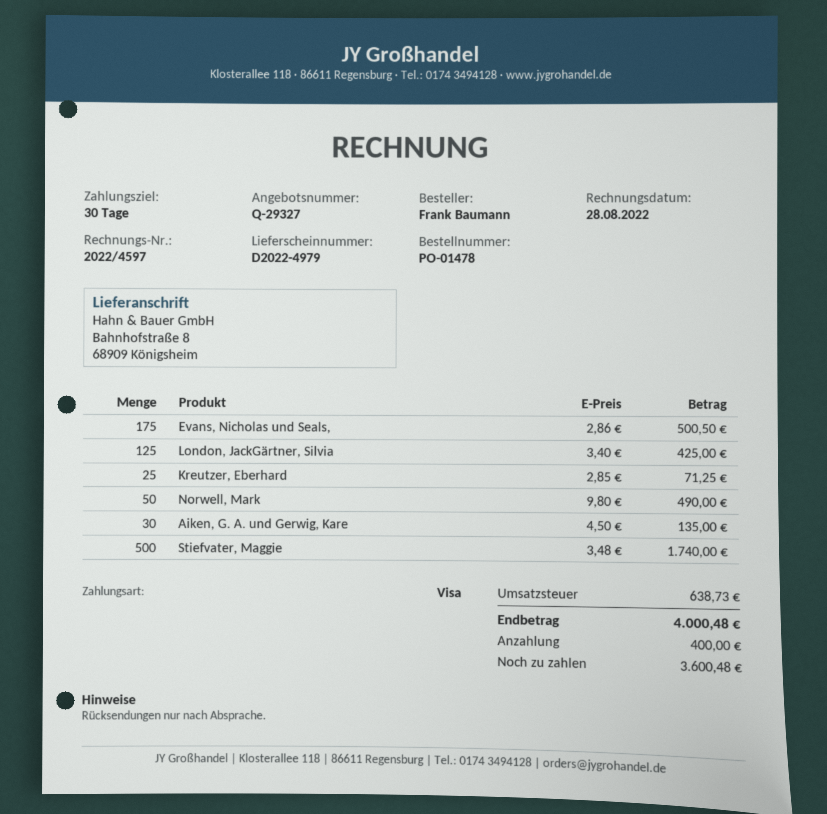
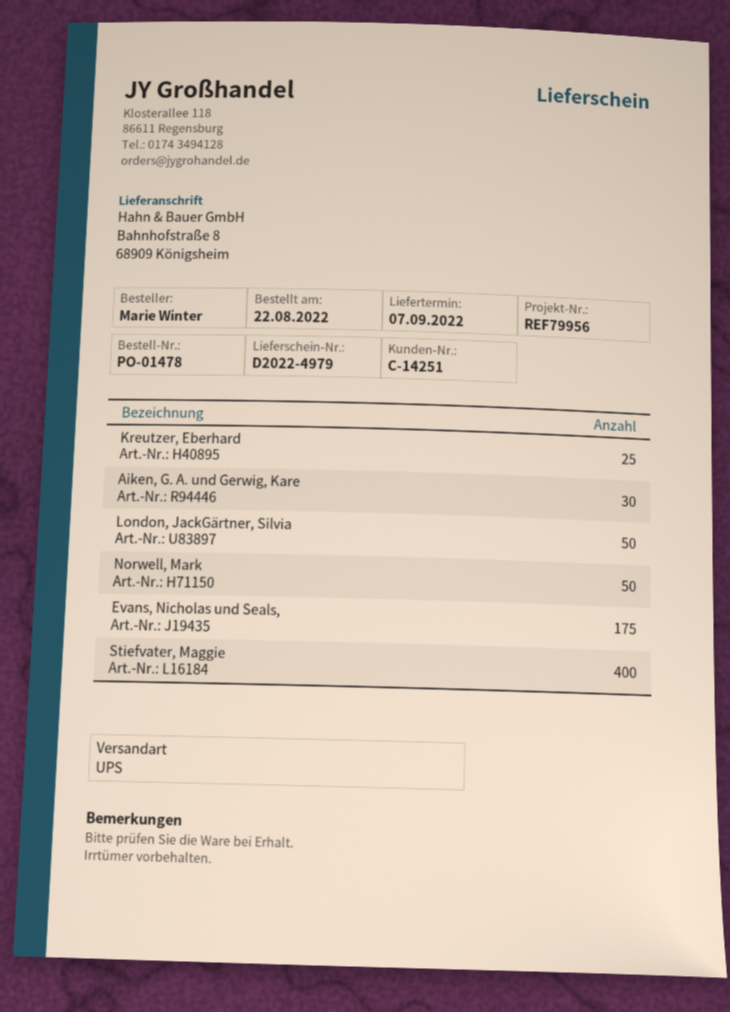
ordered by: Frank Baumann -> Marie Winter
London, JackGärtner, Silvia: 125 -> 50
Stiefvater, Maggie: 500 -> 400

